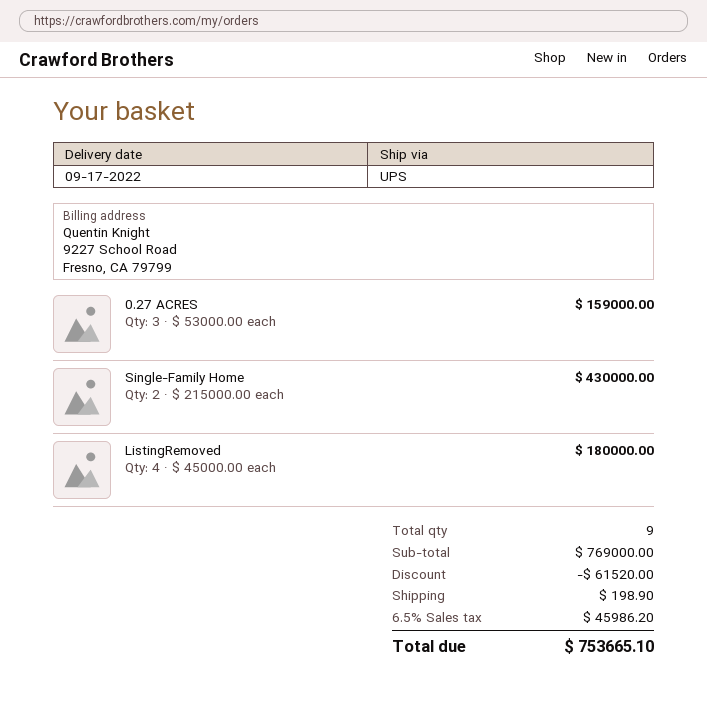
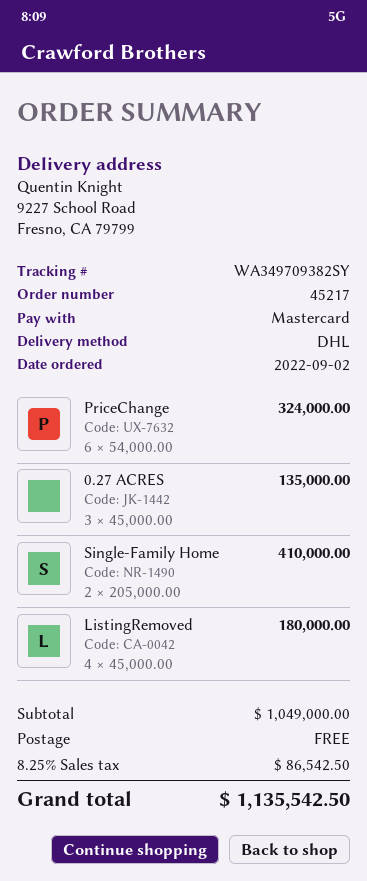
shipping method: UPS -> DHL
0.27 ACRES: 3 x 53000.00 = 159000.00 -> 3 x 45000.00 = 135000.00
Single-Family Home: 2 x 215000.00 = 430000.00 -> 2 x 205000.00 = 410000.00
PriceChange: none -> 6 x 54000.00 = 324000.00
subtotal: 769000.00 -> 1049000.00
discount: 61520.00 -> none
shipping: 198.90 -> 0.00
tax: 6.5% = 45986.20 -> 8.25% = 86542.50
total: 753665.10 -> 1135542.50

